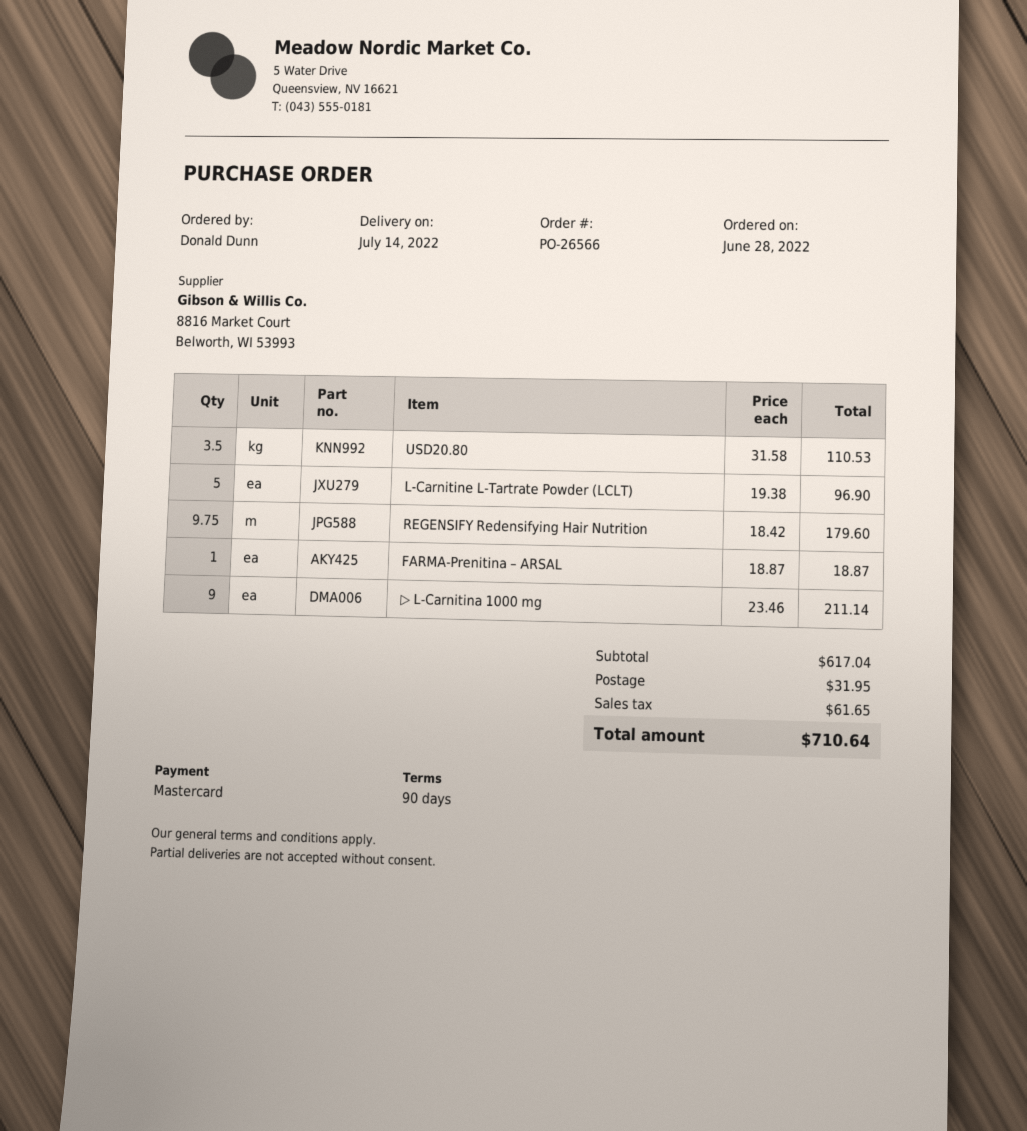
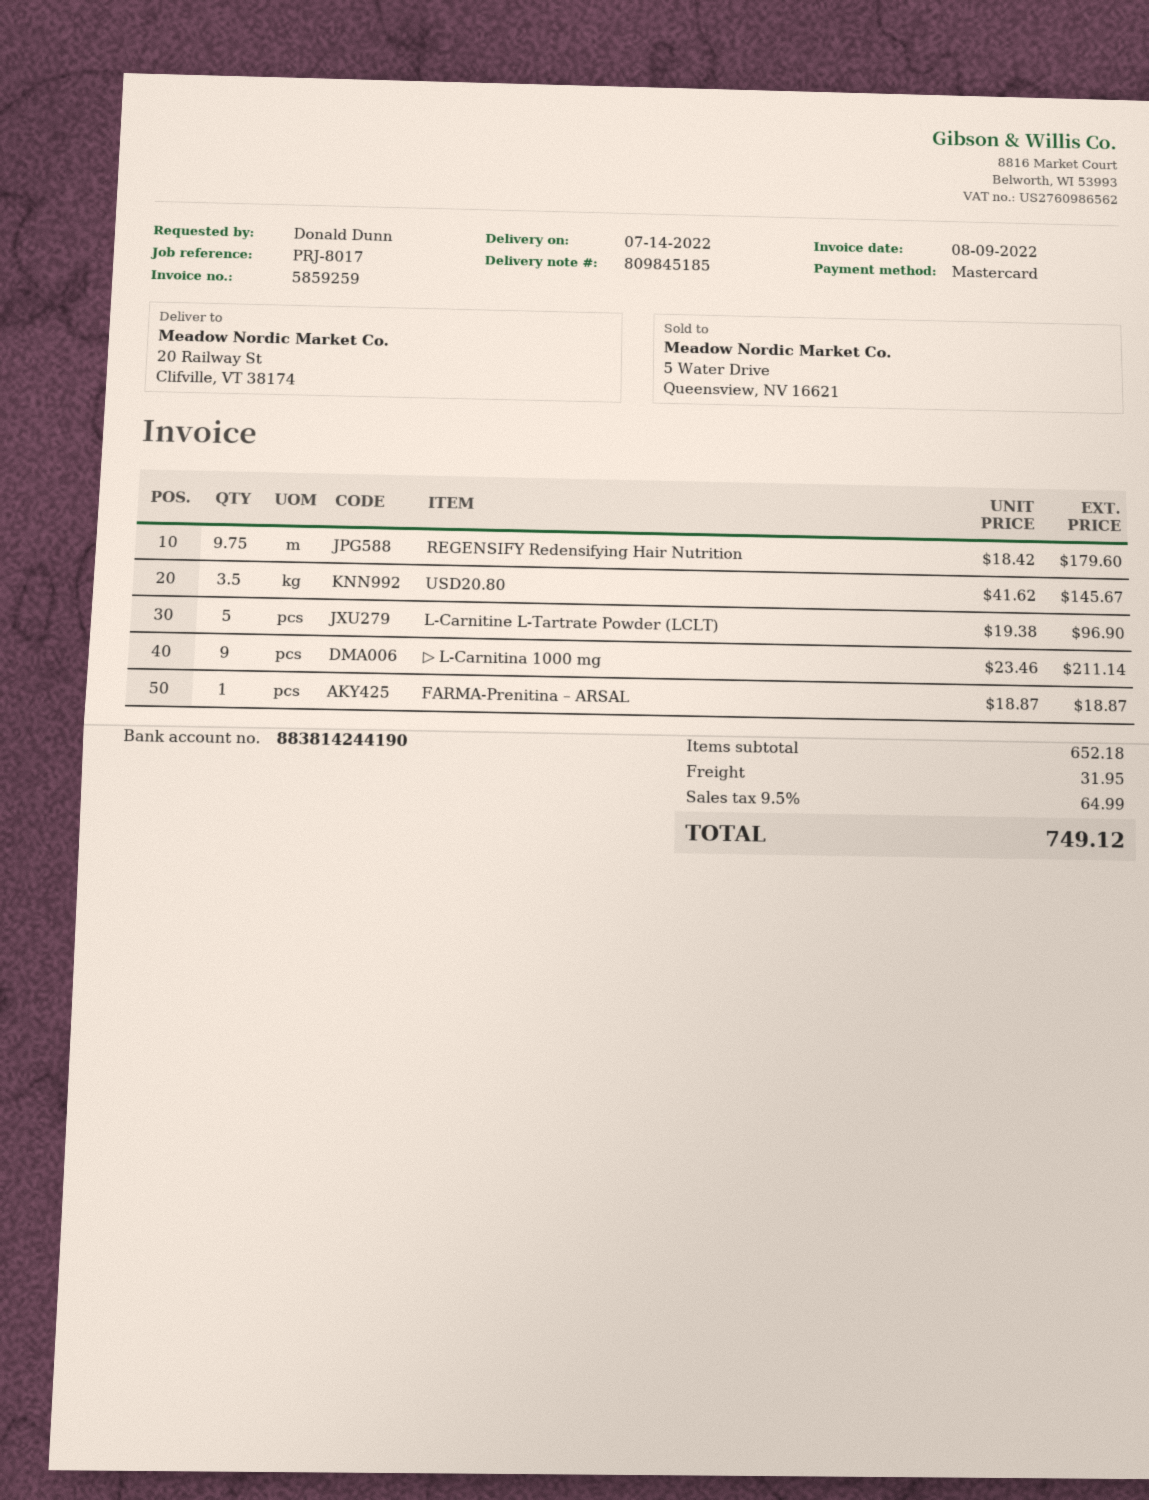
USD20.80: 3.5 x 31.58 = 110.53 -> 3.5 x 41.62 = 145.67
subtotal: 617.04 -> 652.18
tax: 61.65 -> 64.99
total: 710.64 -> 749.12

